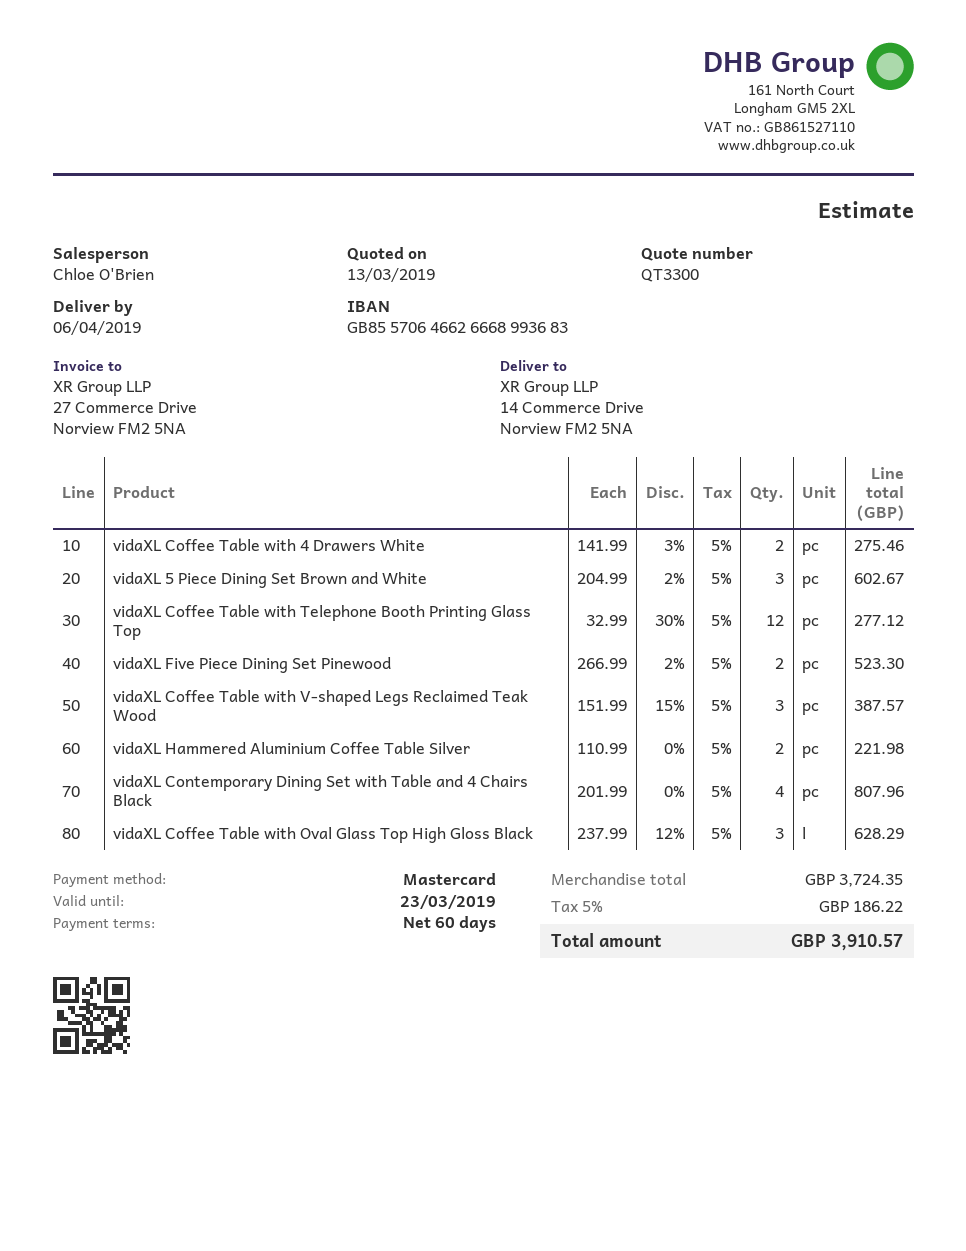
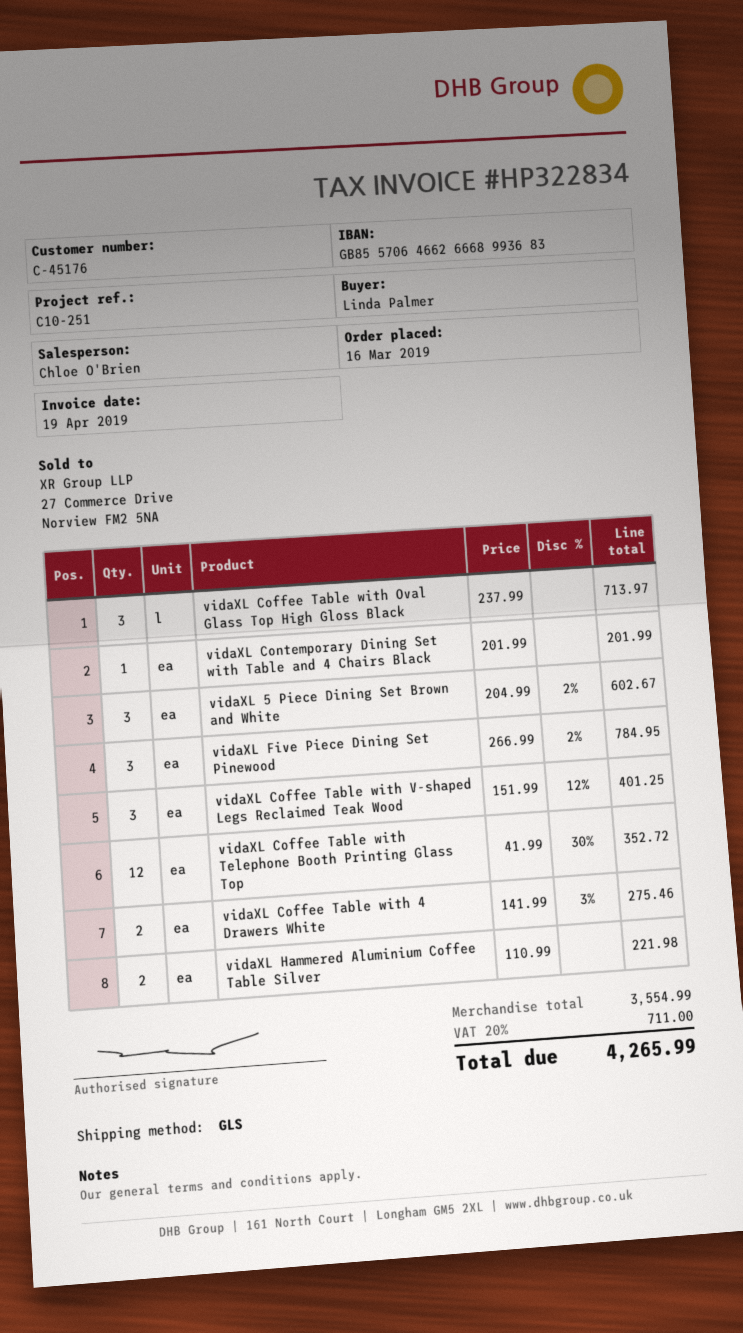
vidaXL Coffee Table with Telephone Booth Printing Glass Top: 12 x 32.99 - 30% = 277.12 -> 12 x 41.99 - 30% = 352.72
vidaXL Five Piece Dining Set Pinewood: 2 x 266.99 - 2% = 523.30 -> 3 x 266.99 - 2% = 784.95
vidaXL Coffee Table with V-shaped Legs Reclaimed Teak Wood: 3 x 151.99 - 15% = 387.57 -> 3 x 151.99 - 12% = 401.25
vidaXL Contemporary Dining Set with Table and 4 Chairs Black: 4 x 201.99 = 807.96 -> 1 x 201.99 = 201.99
vidaXL Coffee Table with Oval Glass Top High Gloss Black: 3 x 237.99 - 12% = 628.29 -> 3 x 237.99 = 713.97
subtotal: 3724.35 -> 3554.99
tax: 5% = 186.22 -> 20% = 711.00
total: 3910.57 -> 4265.99

